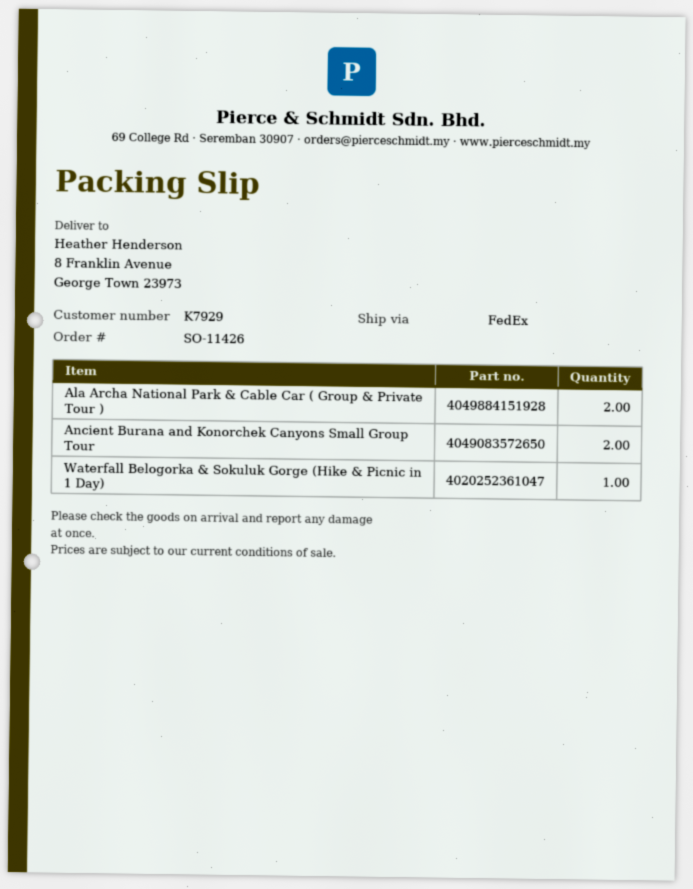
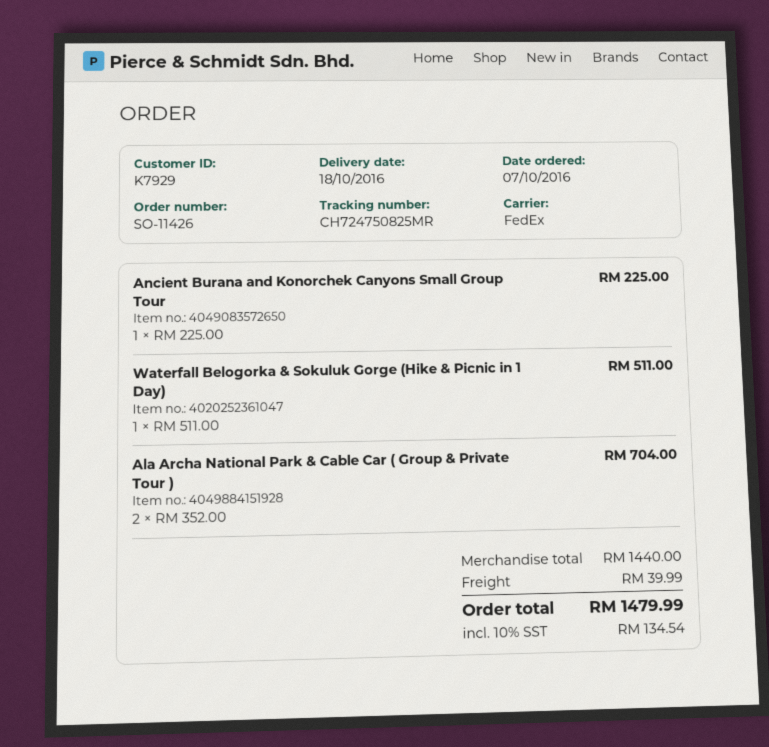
Ancient Burana and Konorchek Canyons Small Group Tour: 2 -> 1

